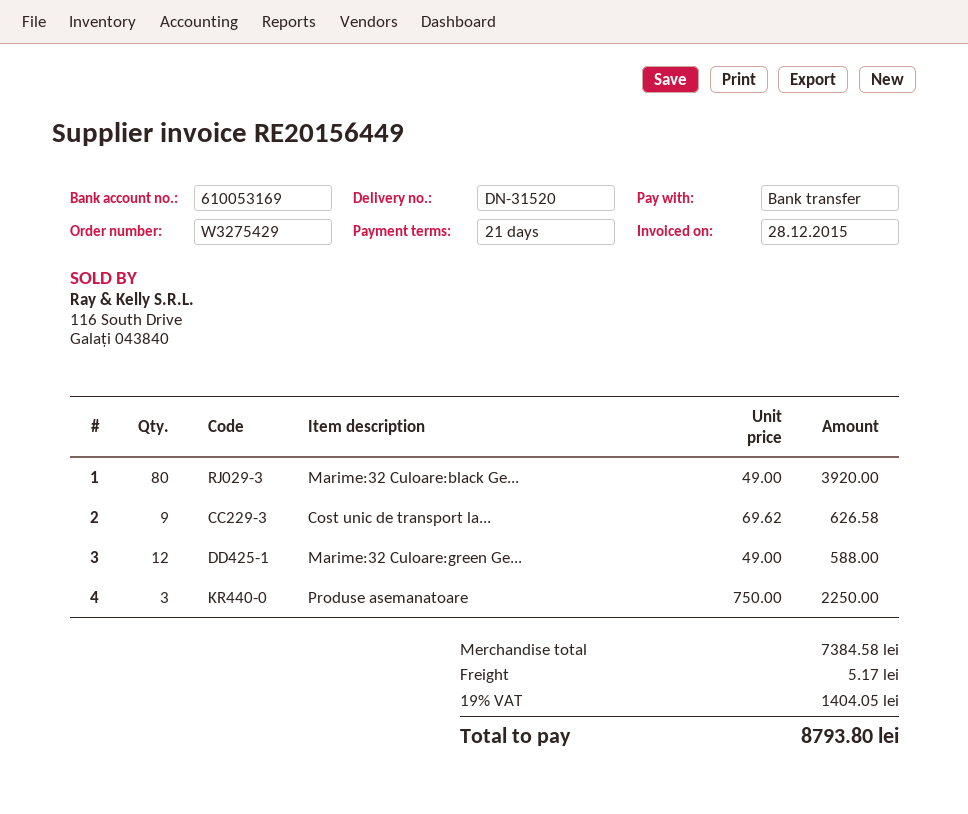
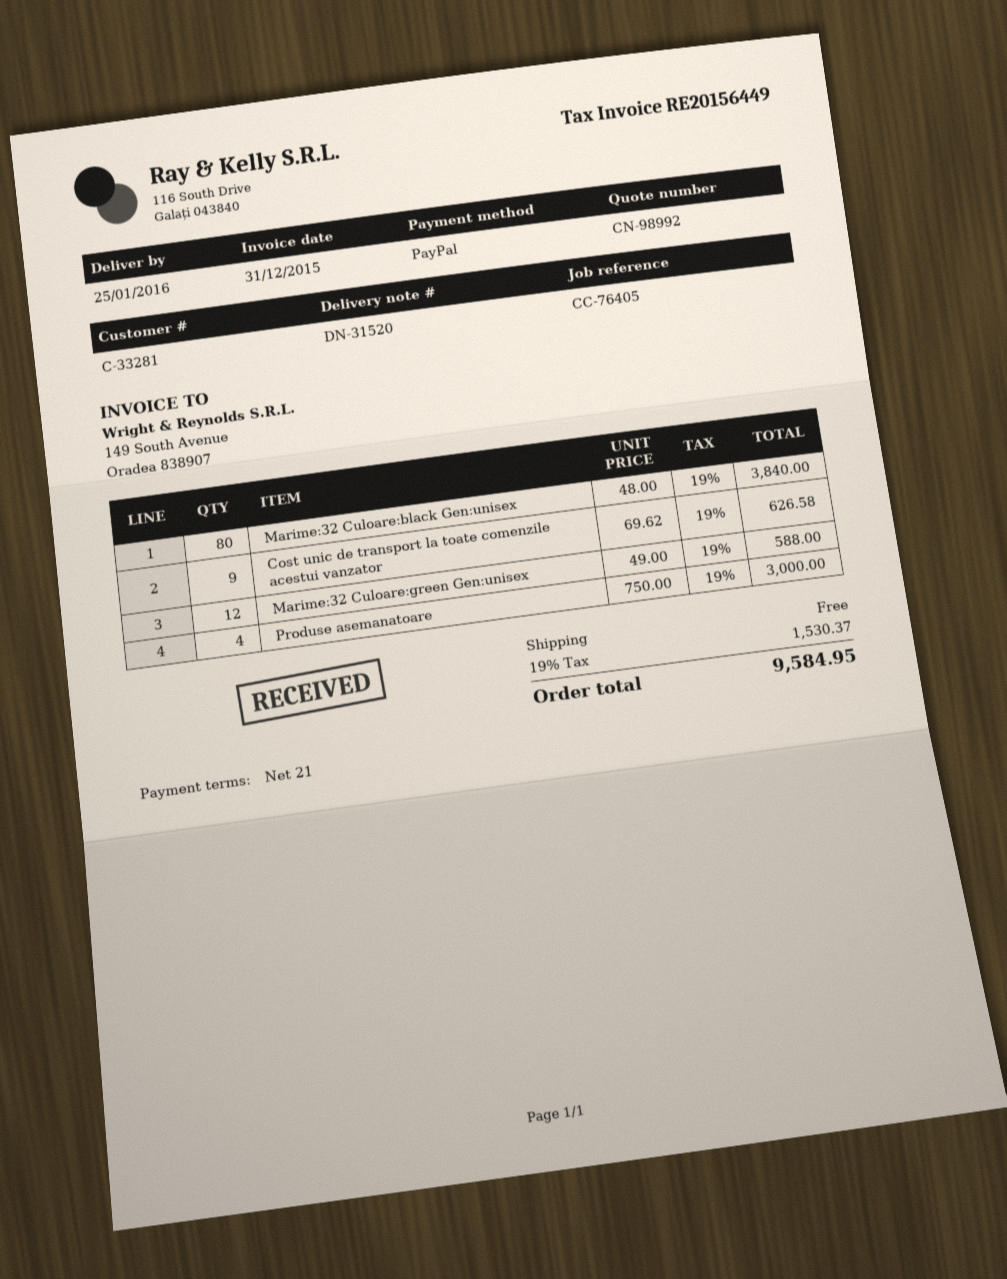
invoice date: 2015-12-28 -> 2015-12-31
payment method: bank transfer -> PayPal
Marime:32 Culoare:black Ge...: 80 x 49.00 = 3920.00 -> 80 x 48.00 = 3840.00
Produse asemanatoare: 3 x 750.00 = 2250.00 -> 4 x 750.00 = 3000.00
shipping: 5.17 -> 0.00
tax: 19% = 1404.05 -> 19% = 1530.37
total: 8793.80 -> 9584.95

